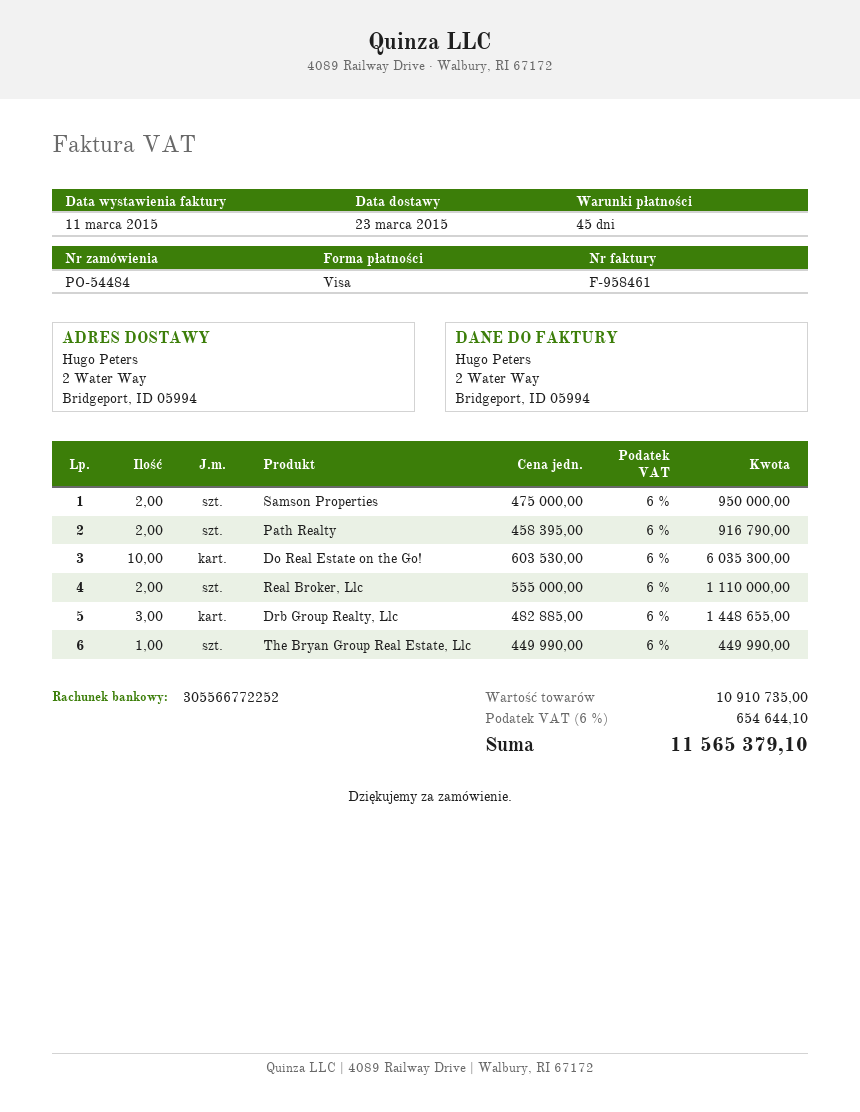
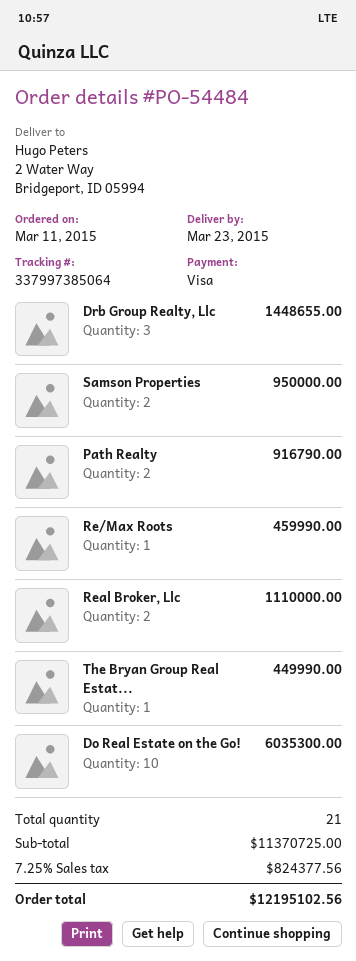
Re/Max Roots: none -> 1 for 459990.00
subtotal: 10910735.00 -> 11370725.00
tax: 6% = 654644.10 -> 7.25% = 824377.56
total: 11565379.10 -> 12195102.56

